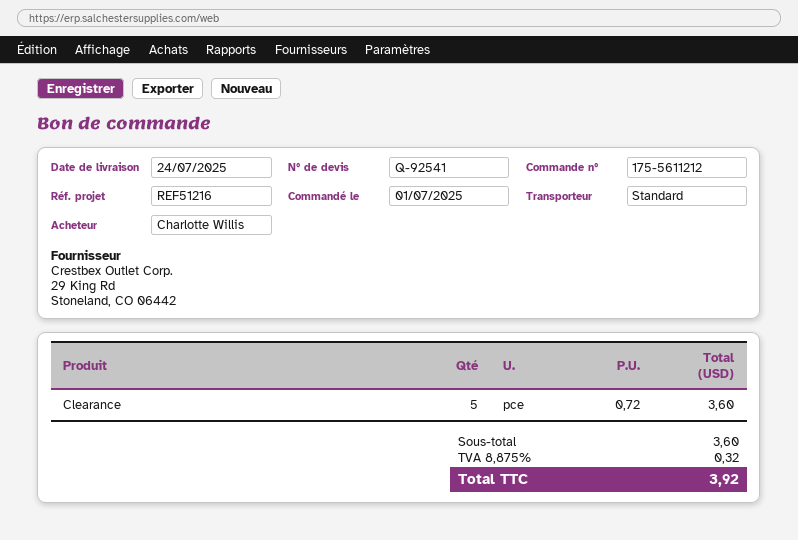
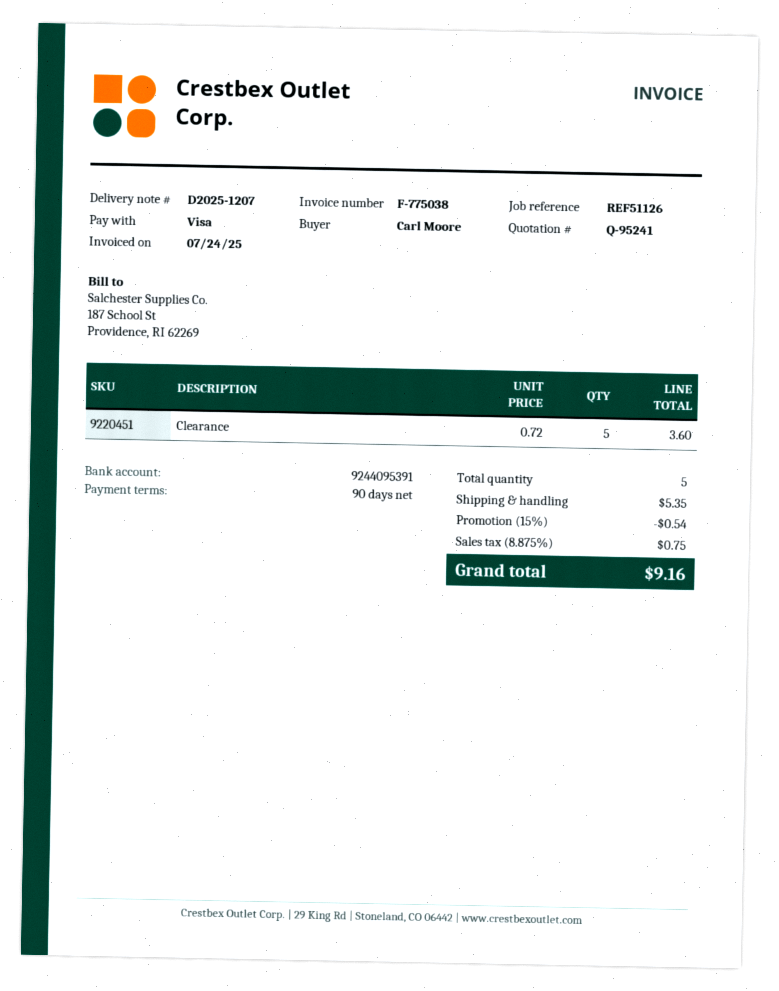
quote number: Q-92541 -> Q-95241
reference: REF51216 -> REF51126
ordered by: Charlotte Willis -> Carl Moore
discount: none -> 15% = 0.54
shipping: none -> 5.35
tax: 8.875% = 0.32 -> 8.875% = 0.75
total: 3.92 -> 9.16

